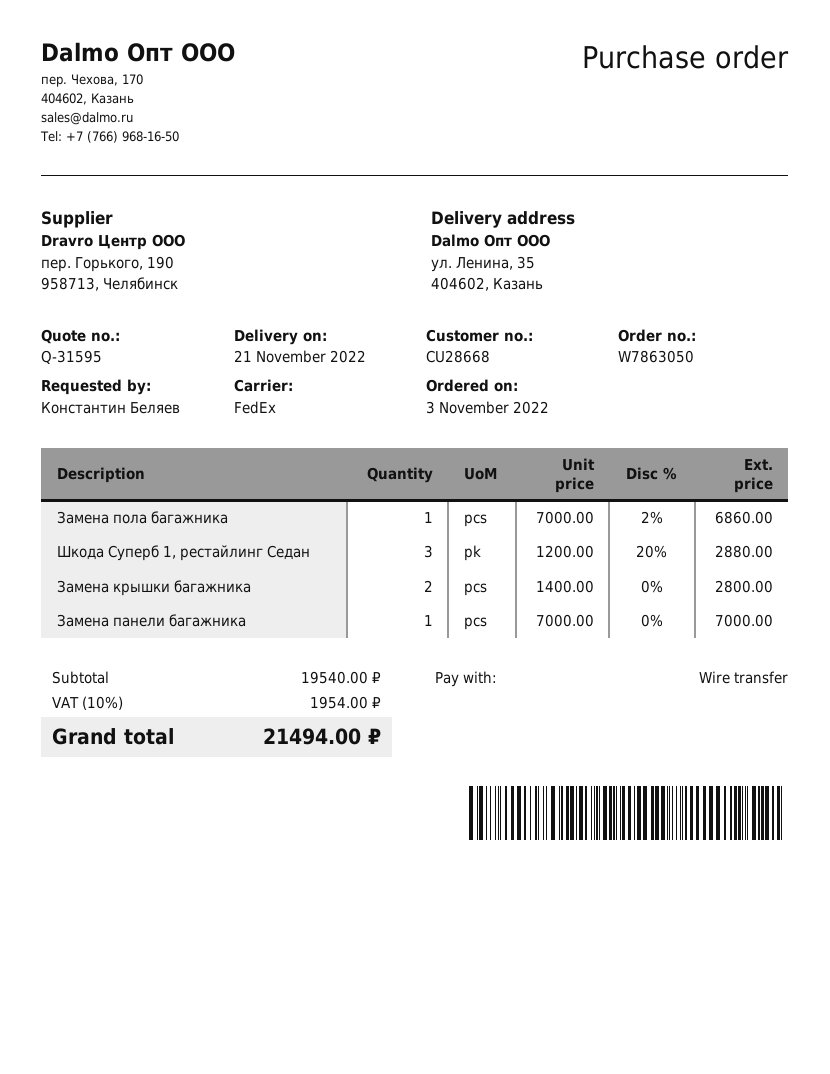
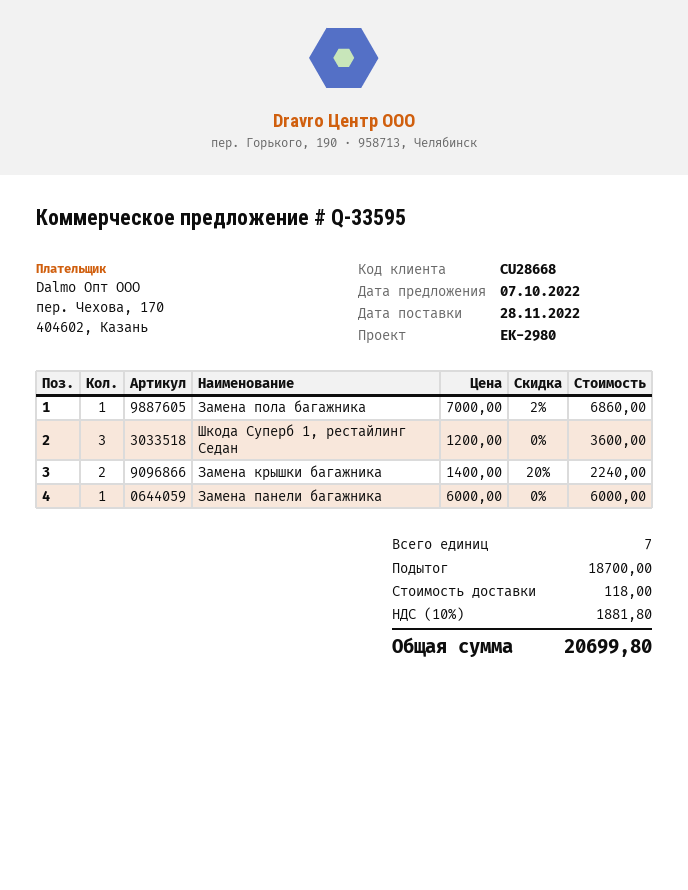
quote number: Q-31595 -> Q-33595
delivery date: 2022-11-21 -> 2022-11-28
Шкода Суперб 1, рестайлинг Седан: 3 x 1200.00 - 20% = 2880.00 -> 3 x 1200.00 = 3600.00
Замена крышки багажника: 2 x 1400.00 = 2800.00 -> 2 x 1400.00 - 20% = 2240.00
Замена панели багажника: 1 x 7000.00 = 7000.00 -> 1 x 6000.00 = 6000.00
subtotal: 19540.00 -> 18700.00
shipping: none -> 118.00
tax: 10% = 1954.00 -> 10% = 1881.80
total: 21494.00 -> 20699.80

